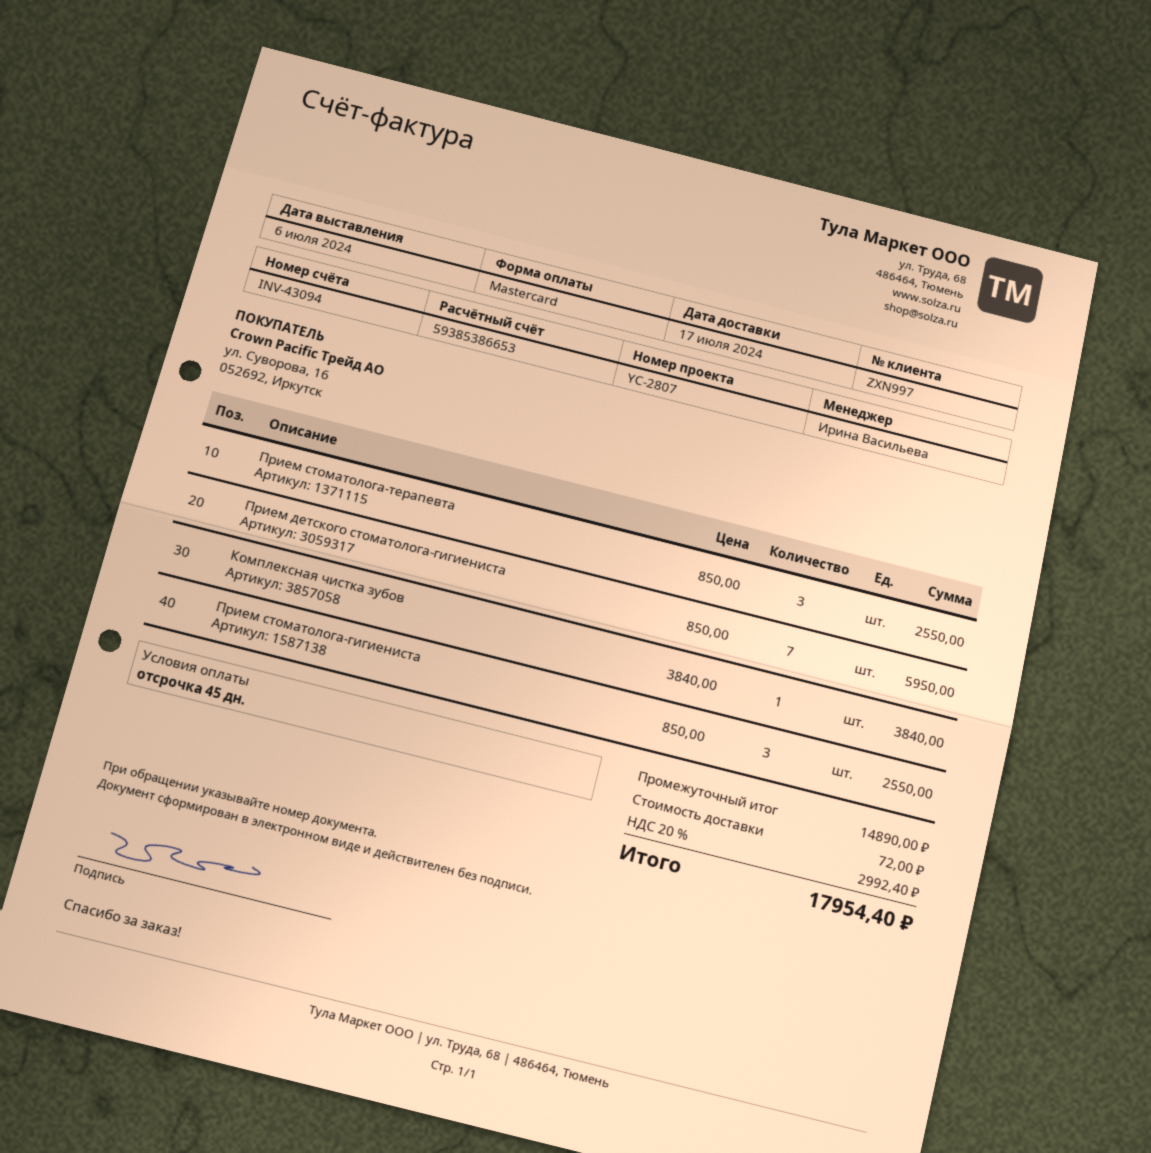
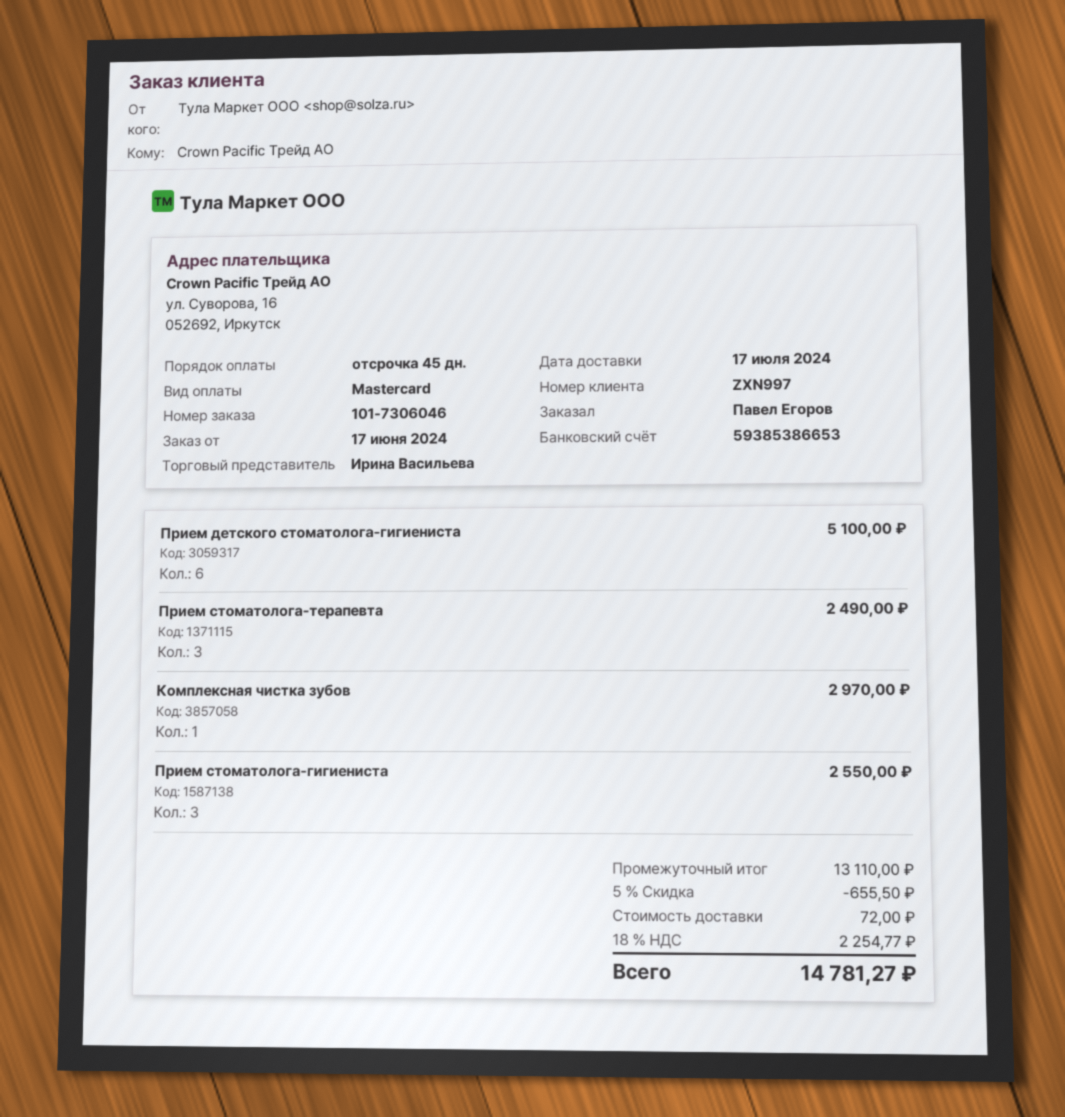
Прием стоматолога-терапевта: 3 for 2550.00 -> 3 for 2490.00
Прием детского стоматолога-гигиениста: 7 for 5950.00 -> 6 for 5100.00
Комплексная чистка зубов: 1 for 3840.00 -> 1 for 2970.00
subtotal: 14890.00 -> 13110.00
discount: none -> 5% = 655.50
tax: 20% = 2992.40 -> 18% = 2254.77
total: 17954.40 -> 14781.27

